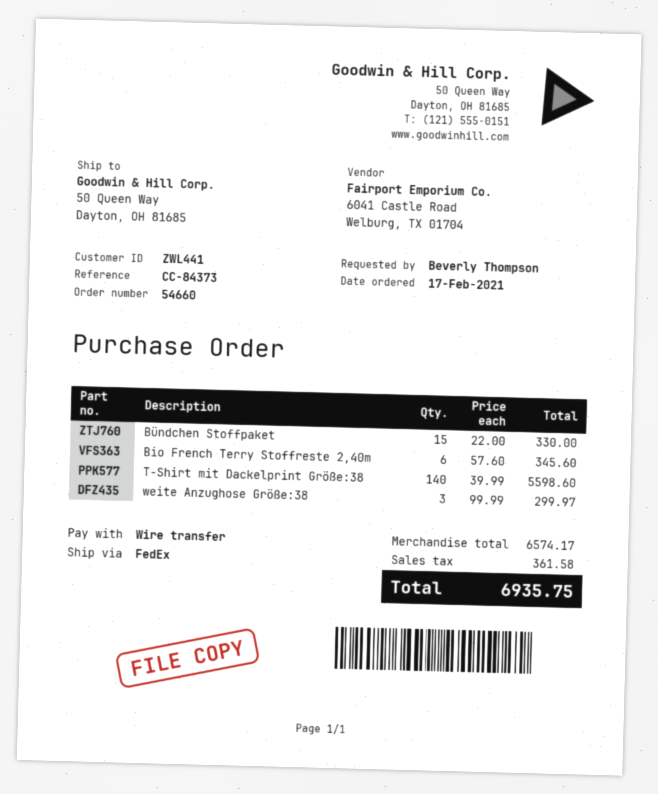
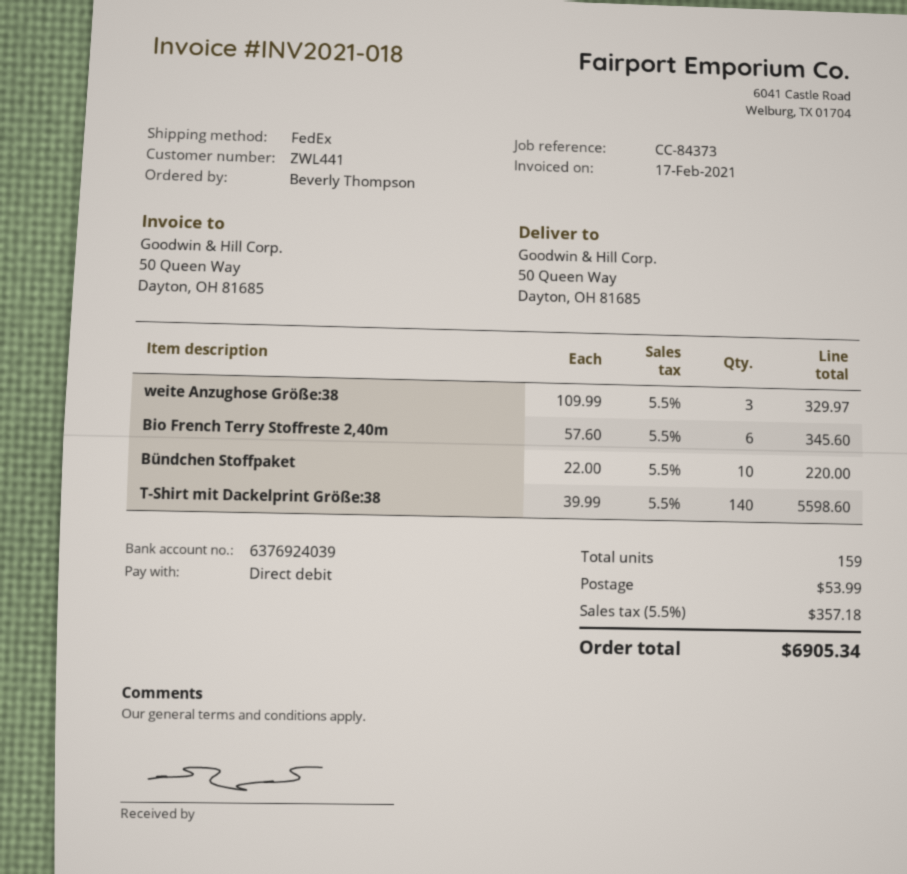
payment method: bank transfer -> direct debit
Bündchen Stoffpaket: 15 x 22.00 = 330.00 -> 10 x 22.00 = 220.00
weite Anzughose Größe:38: 3 x 99.99 = 299.97 -> 3 x 109.99 = 329.97
shipping: none -> 53.99
tax: 361.58 -> 357.18
total: 6935.75 -> 6905.34

